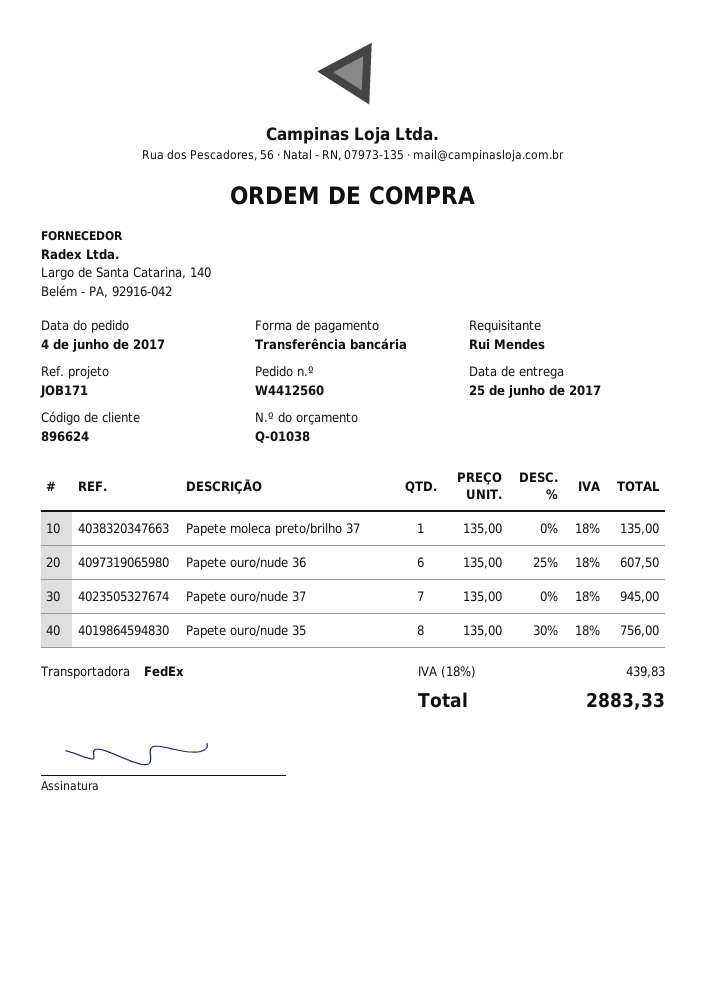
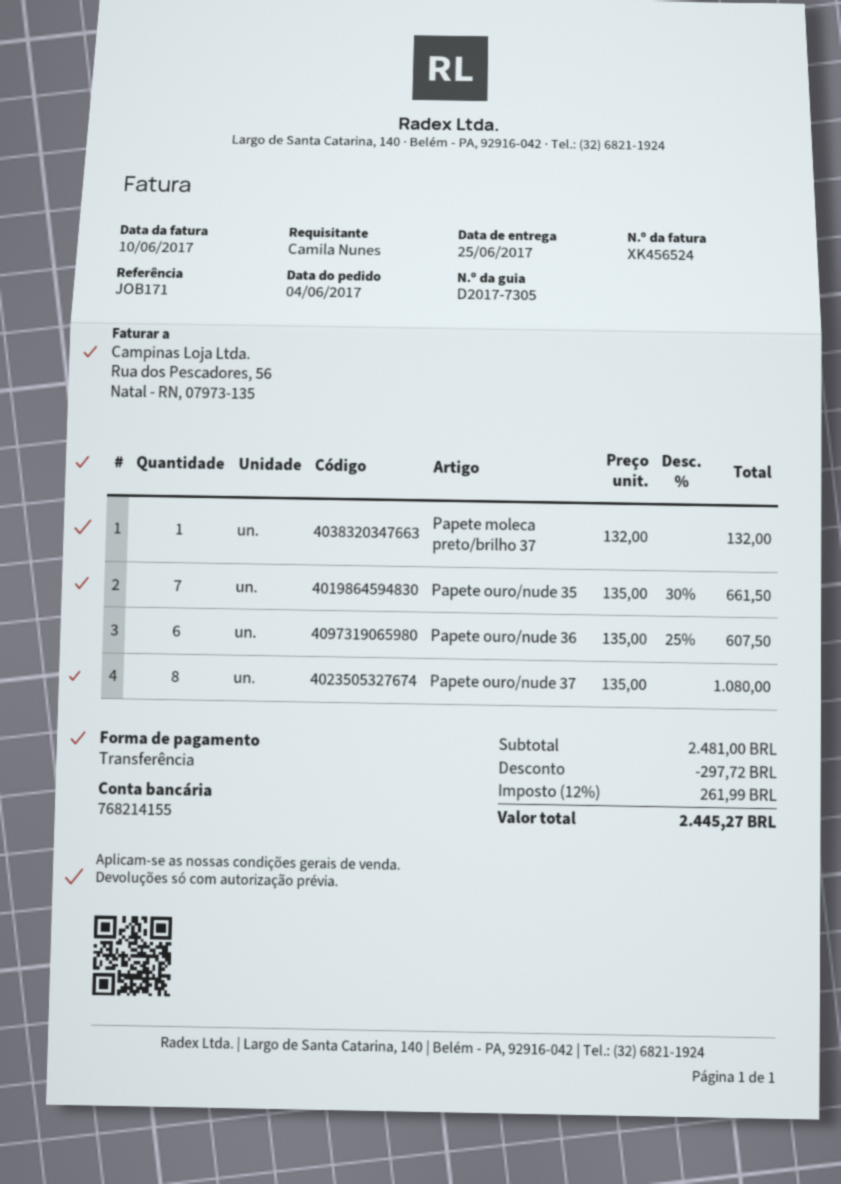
ordered by: Rui Mendes -> Camila Nunes
Papete moleca preto/brilho 37: 1 x 135.00 = 135.00 -> 1 x 132.00 = 132.00
Papete ouro/nude 37: 7 x 135.00 = 945.00 -> 8 x 135.00 = 1080.00
Papete ouro/nude 35: 8 x 135.00 - 30% = 756.00 -> 7 x 135.00 - 30% = 661.50
discount: none -> 297.72
tax: 18% = 439.83 -> 12% = 261.99
total: 2883.33 -> 2445.27

